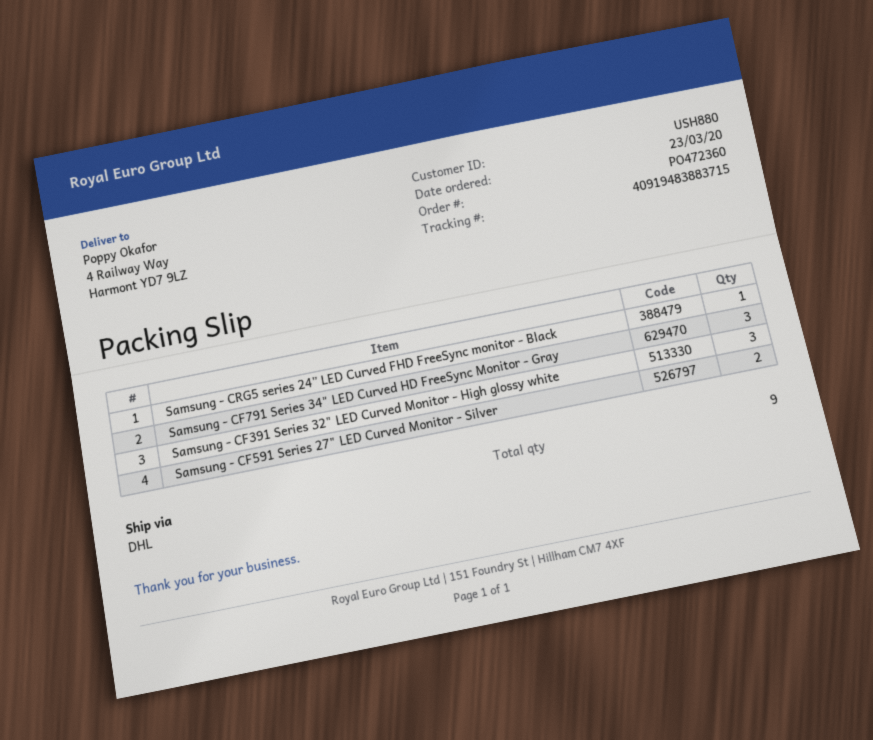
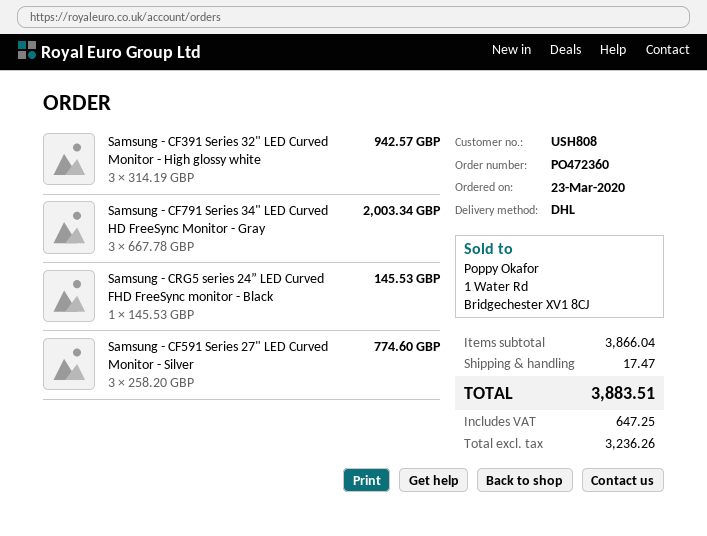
customer number: USH880 -> USH808
Samsung - CF591 Series 27" LED Curved Monitor - Silver: 2 -> 3

